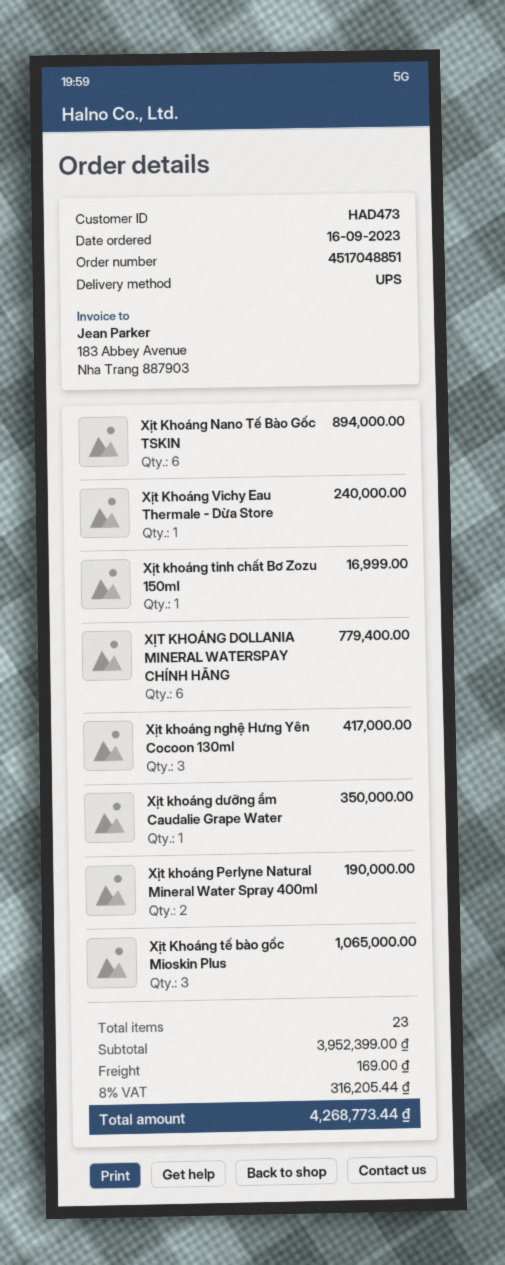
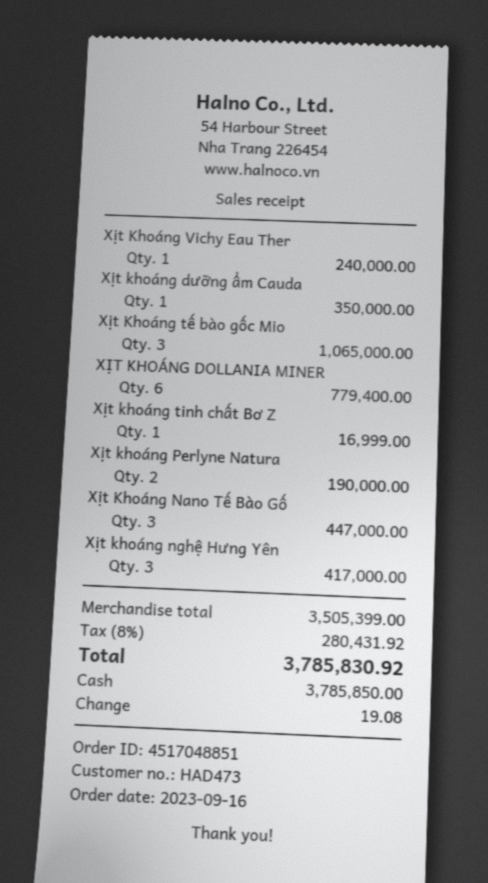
Xịt Khoáng Nano Tế Bào Gốc TSKIN: 6 for 894000.00 -> 3 for 447000.00
subtotal: 3952399.00 -> 3505399.00
shipping: 169.00 -> none
tax: 8% = 316205.44 -> 8% = 280431.92
total: 4268773.44 -> 3785830.92

